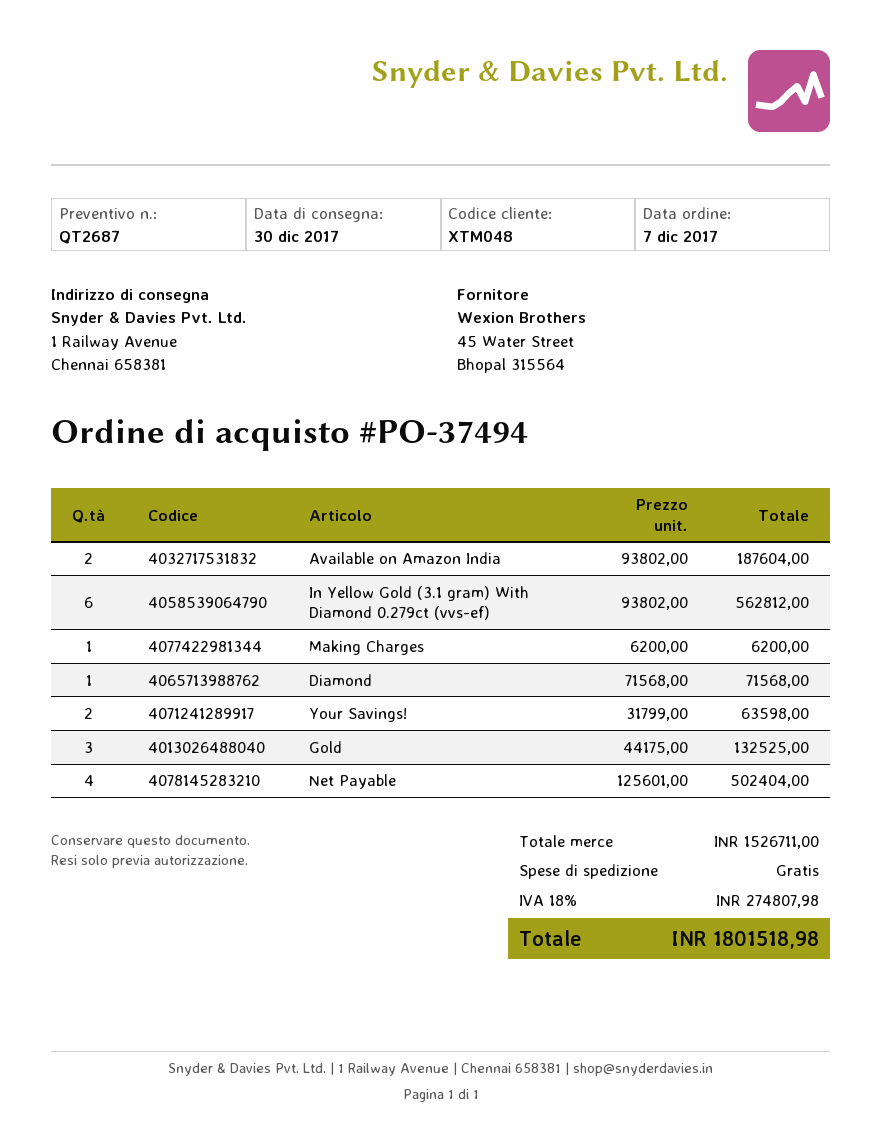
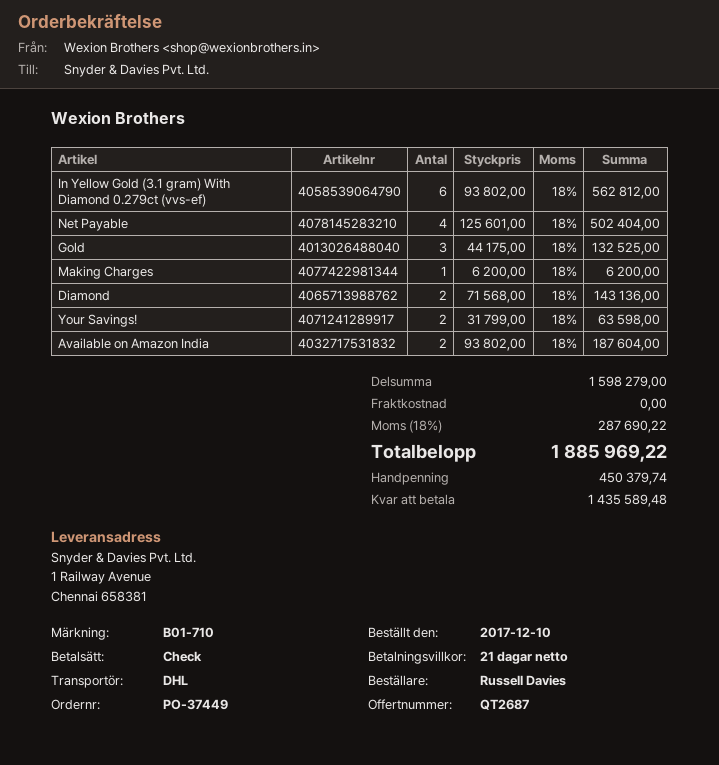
order number: PO-37494 -> PO-37449
order date: 2017-12-07 -> 2017-12-10
Diamond: 1 x 71568.00 = 71568.00 -> 2 x 71568.00 = 143136.00
subtotal: 1526711.00 -> 1598279.00
tax: 18% = 274807.98 -> 18% = 287690.22
total: 1801518.98 -> 1885969.22

